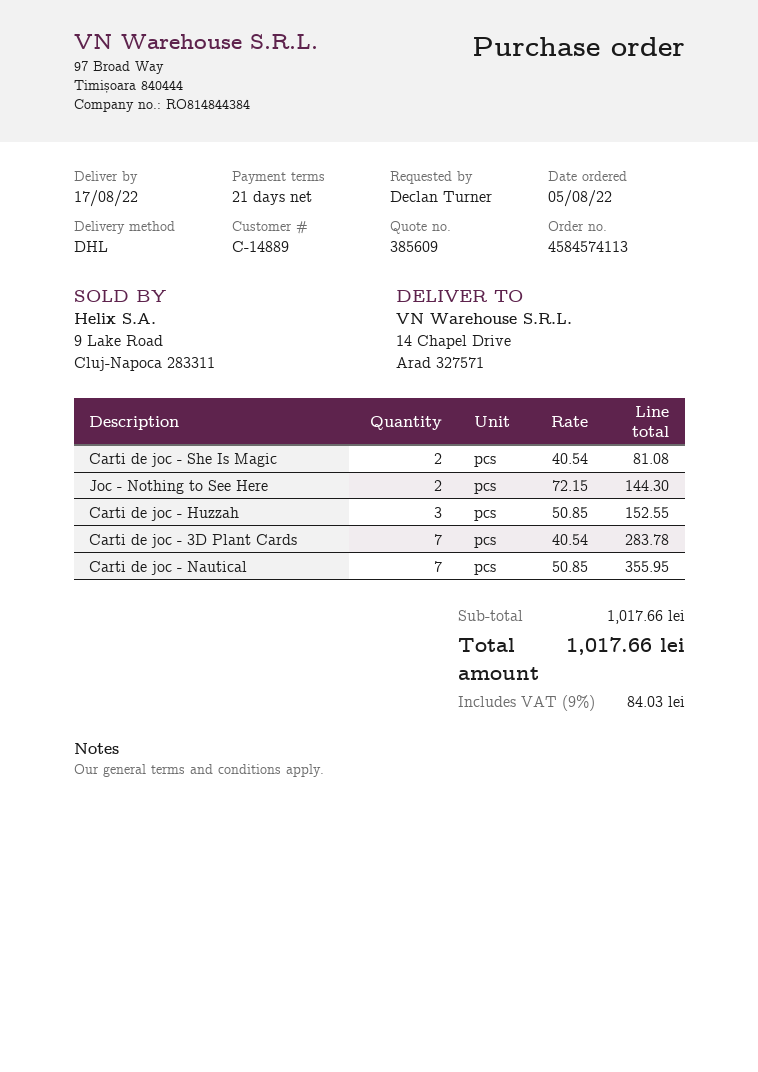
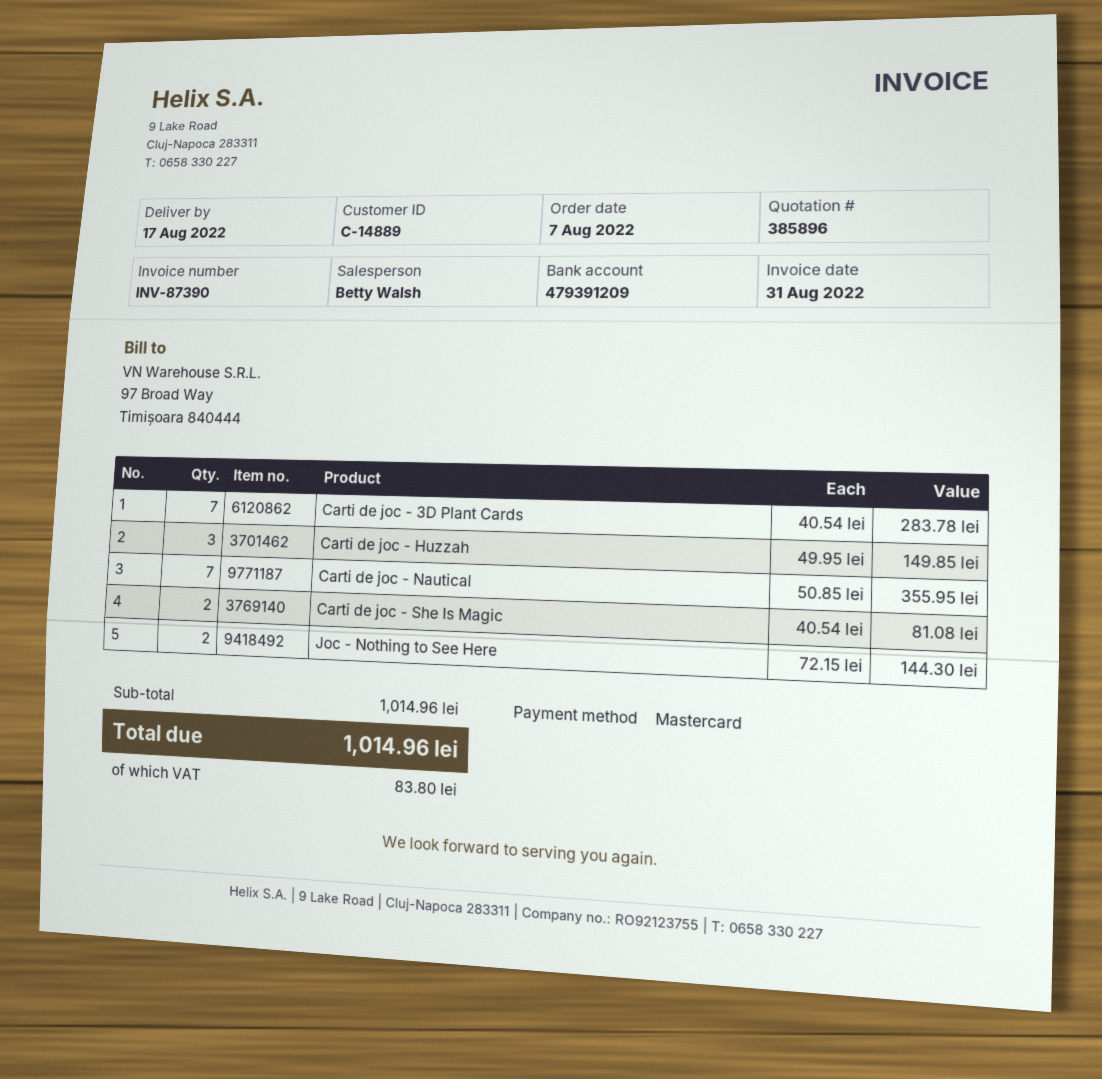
quote number: 385609 -> 385896
order date: 2022-08-05 -> 2022-08-07
Carti de joc - Huzzah: 3 x 50.85 = 152.55 -> 3 x 49.95 = 149.85
subtotal: 1017.66 -> 1014.96
tax: 84.03 -> 83.80
total: 1017.66 -> 1014.96

